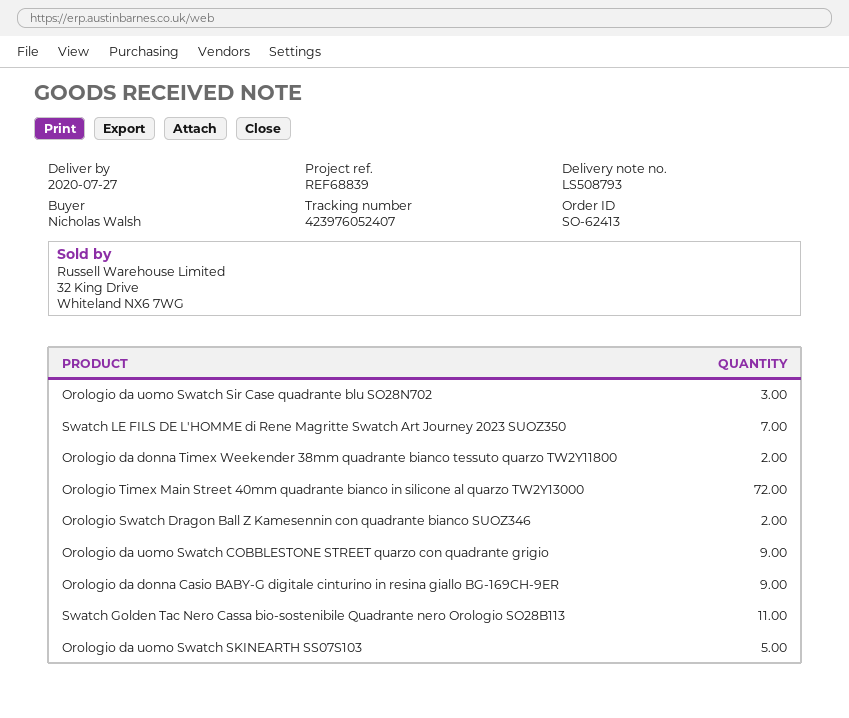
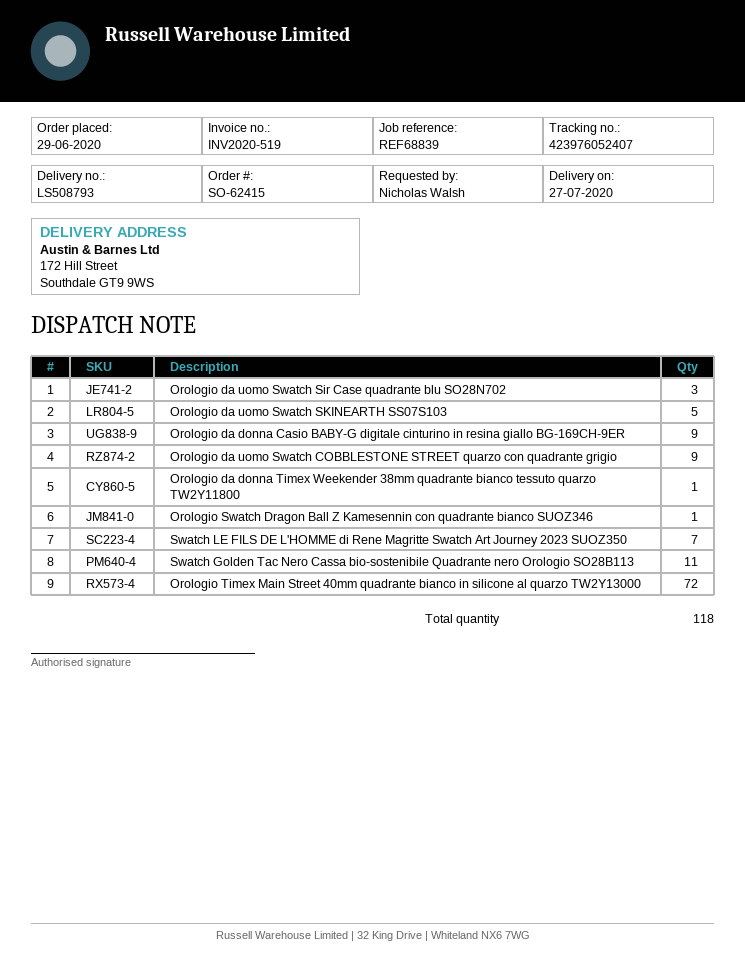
order number: SO-62413 -> SO-62415
Orologio da donna Timex Weekender 38mm quadrante bianco tessuto quarzo TW2Y11800: 2 -> 1
Orologio Swatch Dragon Ball Z Kamesennin con quadrante bianco SUOZ346: 2 -> 1

